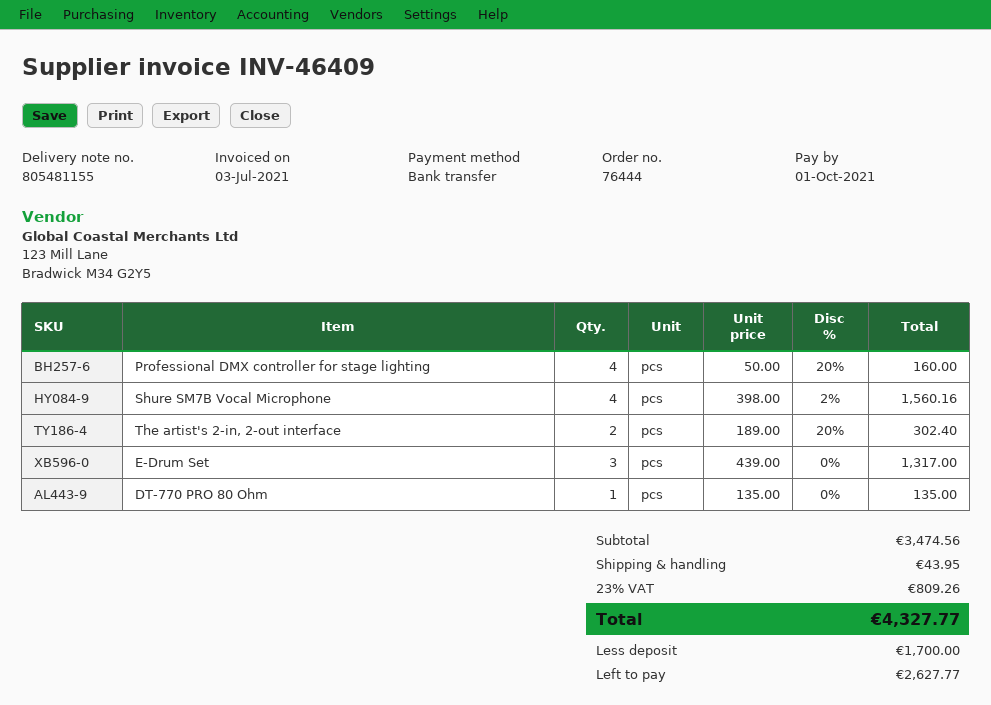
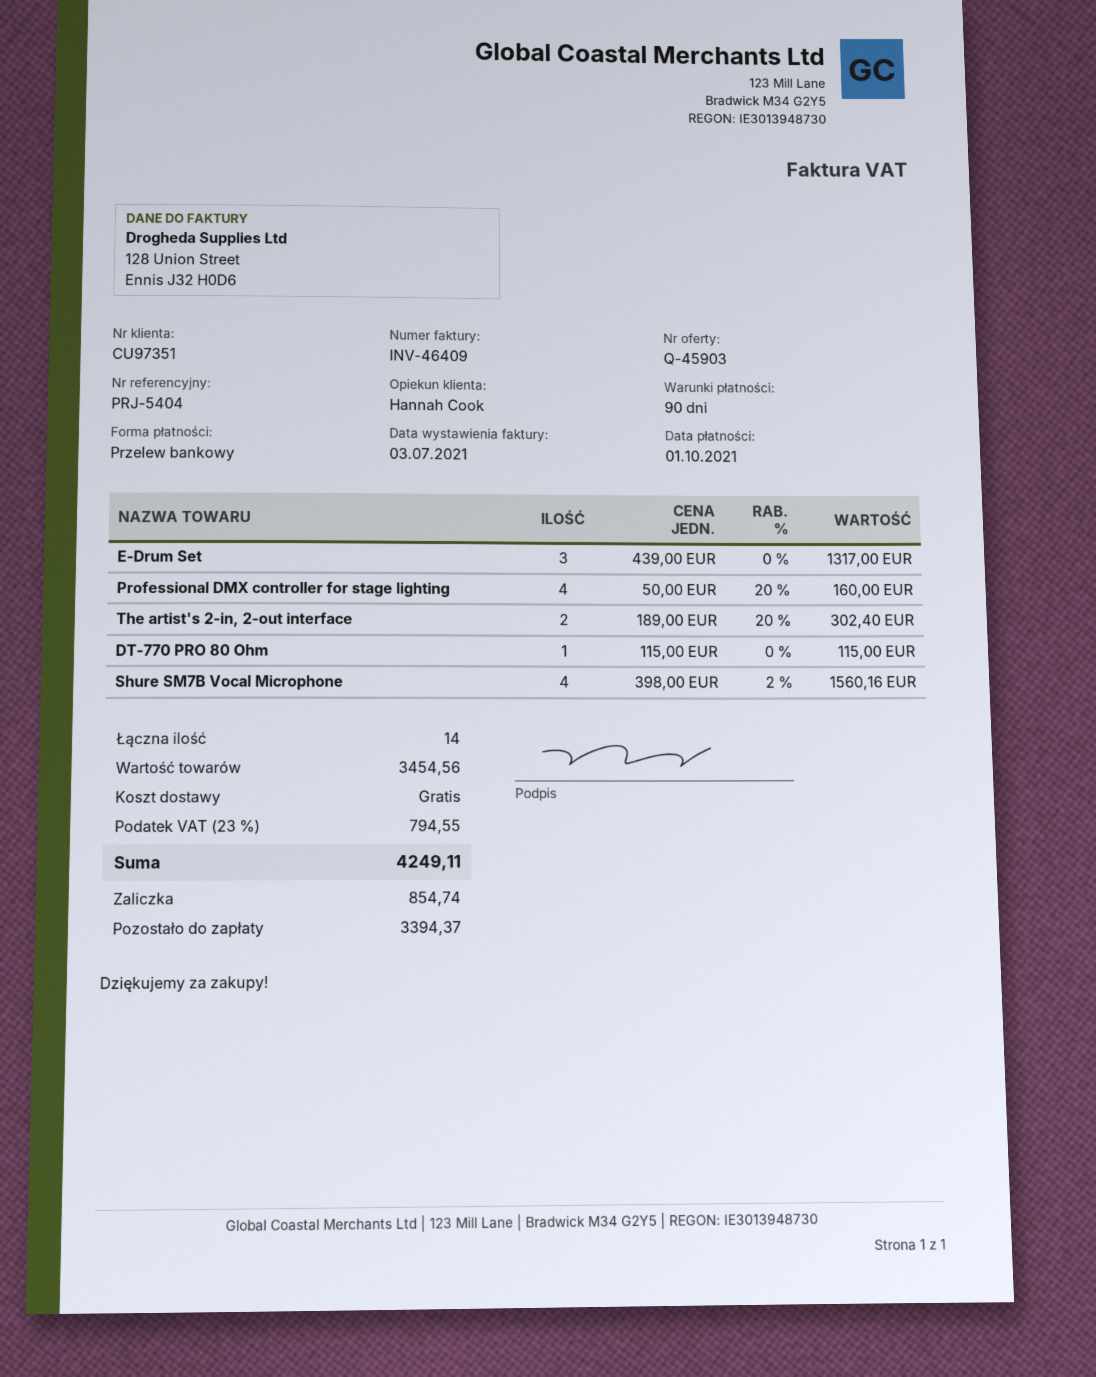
DT-770 PRO 80 Ohm: 1 x 135.00 = 135.00 -> 1 x 115.00 = 115.00
subtotal: 3474.56 -> 3454.56
shipping: 43.95 -> 0.00
tax: 23% = 809.26 -> 23% = 794.55
total: 4327.77 -> 4249.11
deposit: 1700.00 -> 854.74
balance: 2627.77 -> 3394.37

